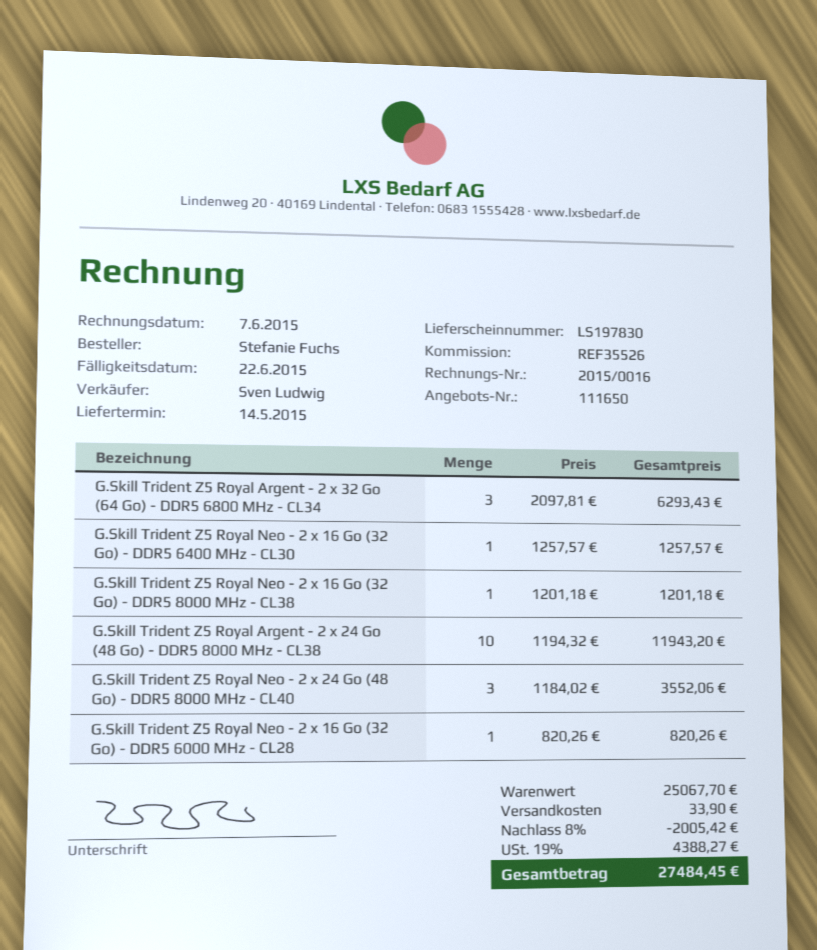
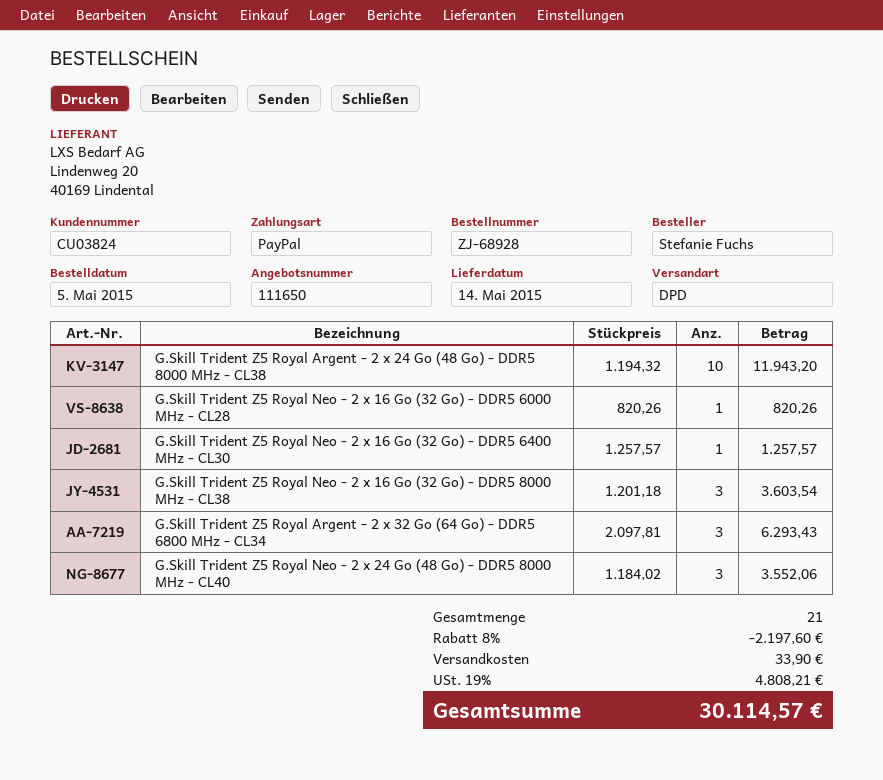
G.Skill Trident Z5 Royal Neo - 2 x 16 Go (32 Go) - DDR5 8000 MHz - CL38: 1 x 1201.18 = 1201.18 -> 3 x 1201.18 = 3603.54
discount: 8% = 2005.42 -> 8% = 2197.60
tax: 19% = 4388.27 -> 19% = 4808.21
total: 27484.45 -> 30114.57

